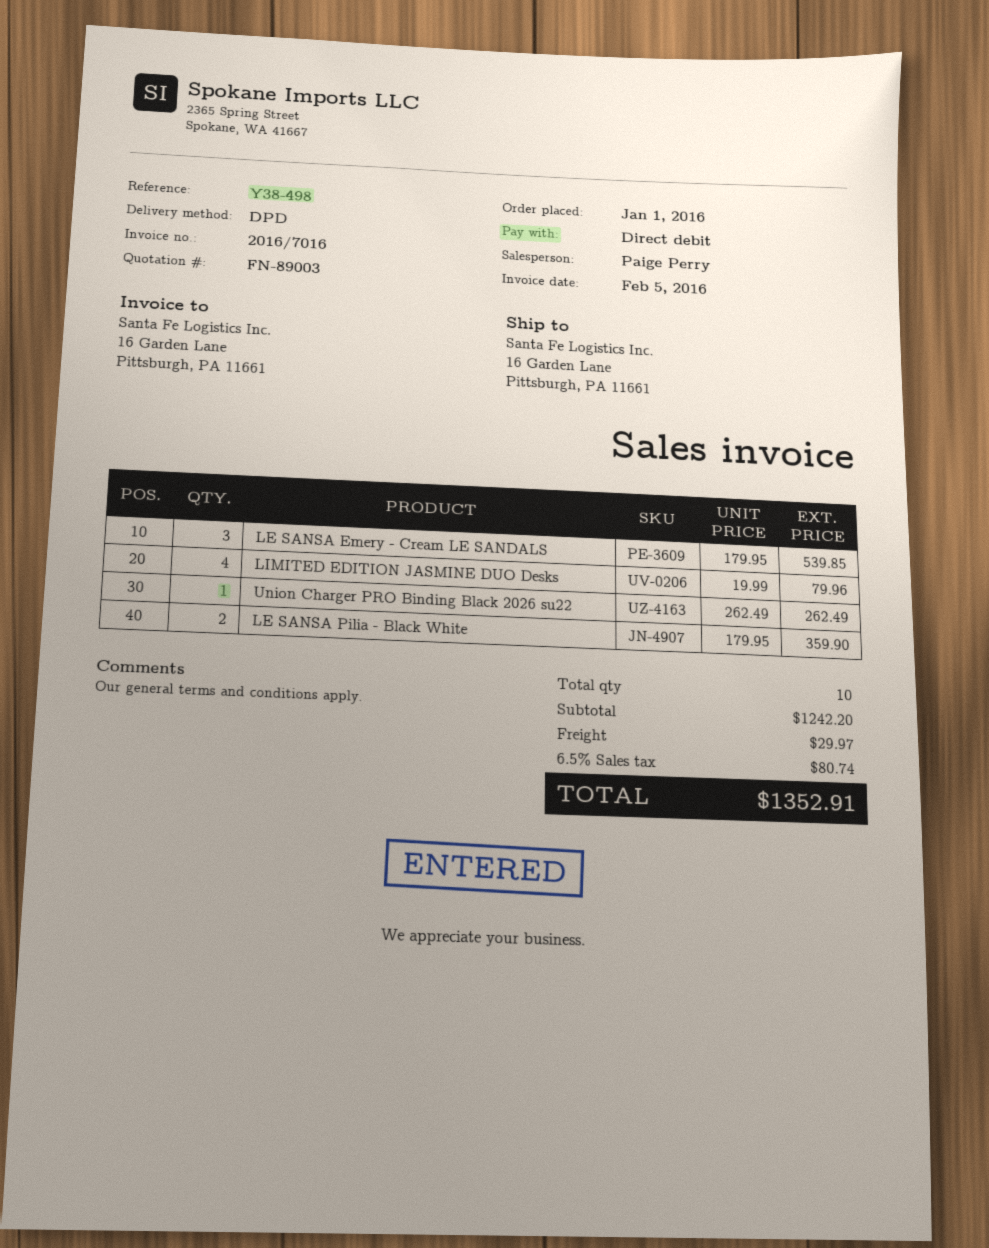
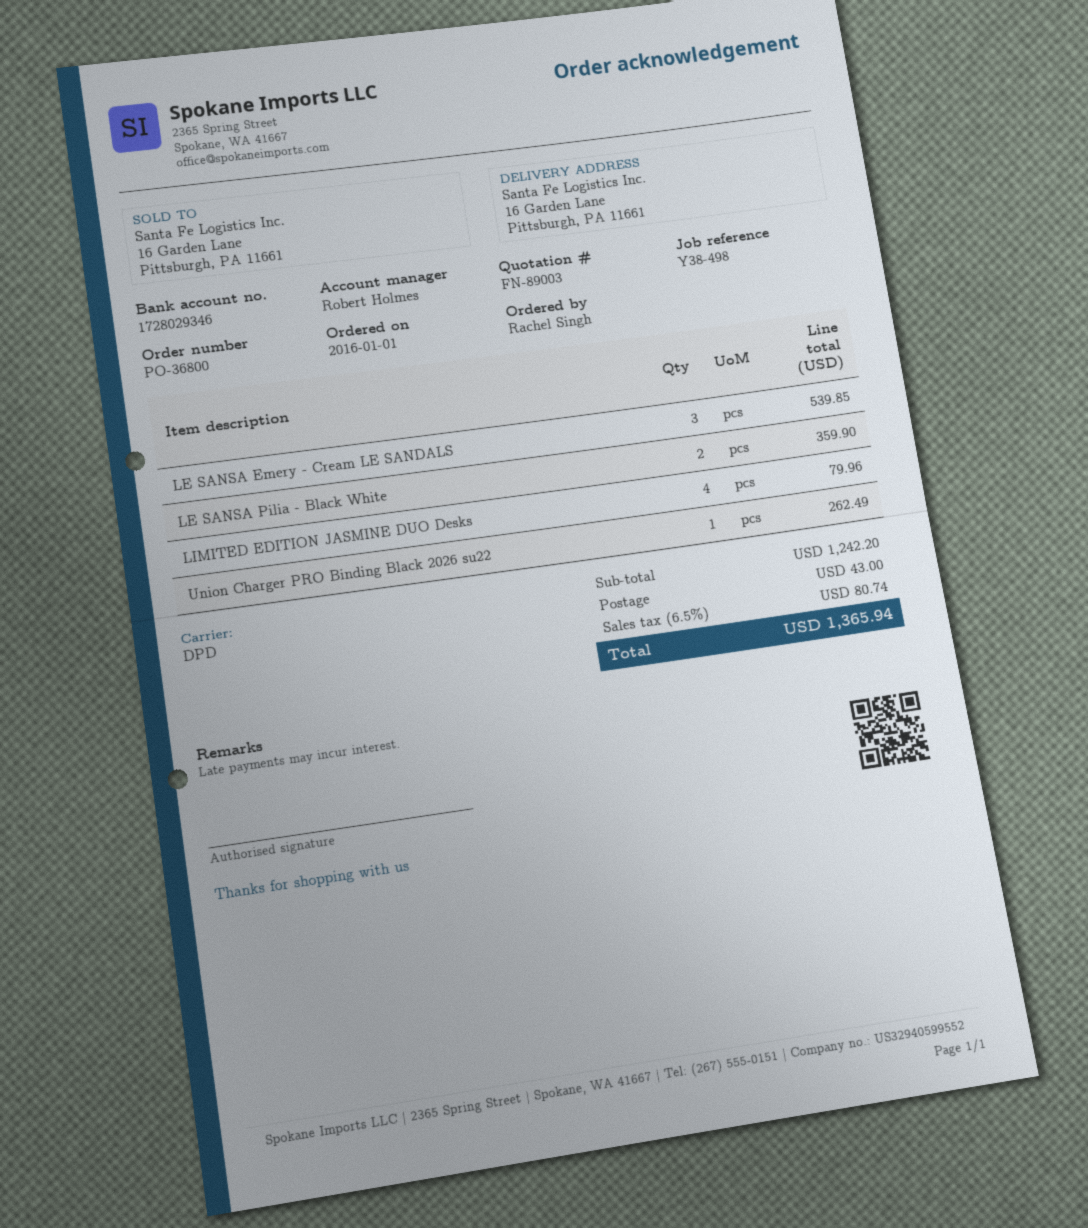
sales rep: Paige Perry -> Robert Holmes
shipping: 29.97 -> 43.00
total: 1352.91 -> 1365.94

